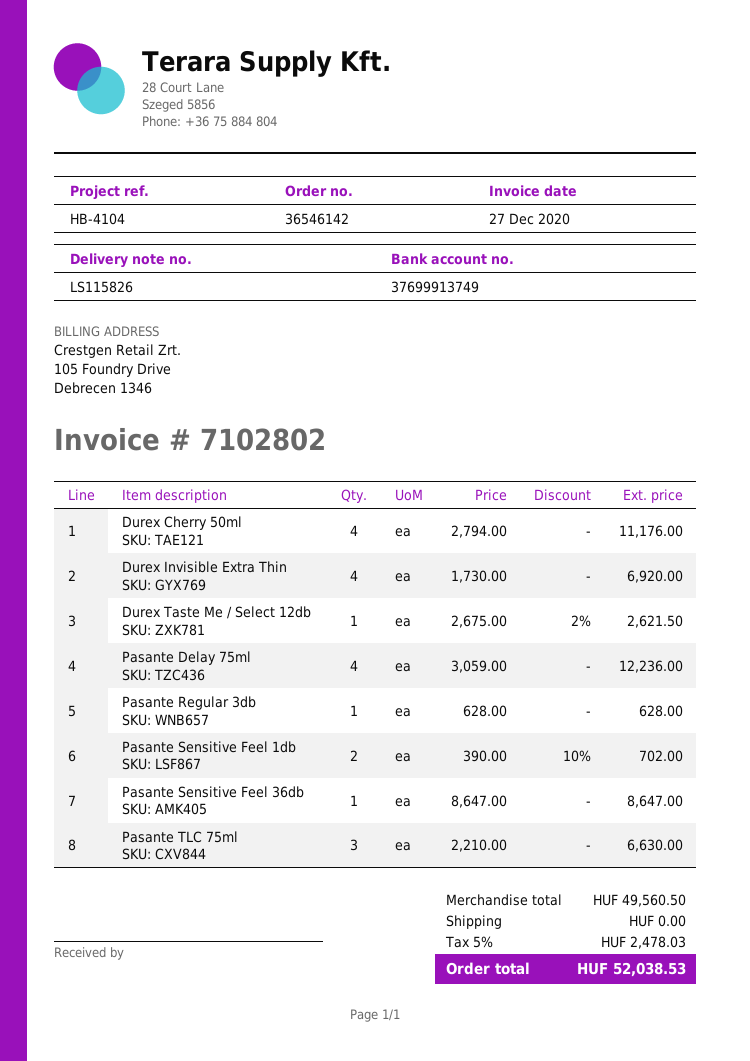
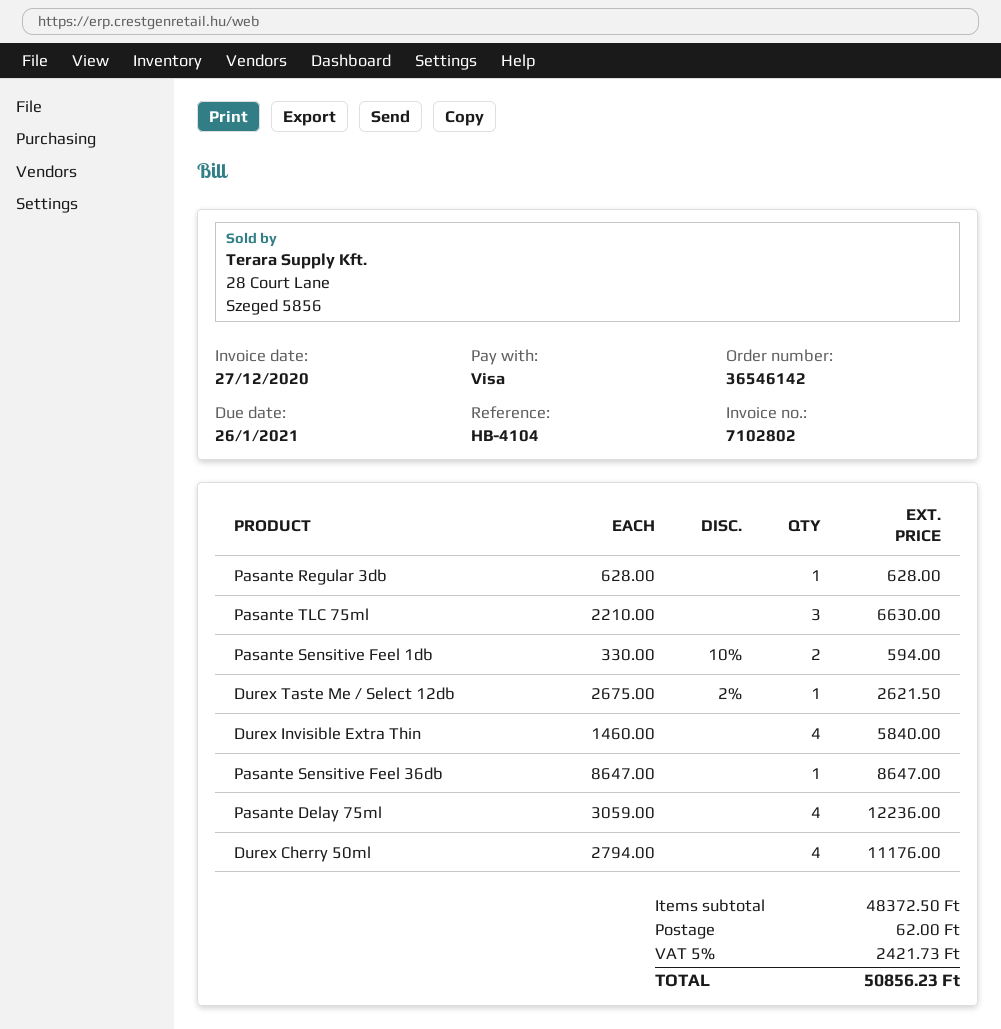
Durex Invisible Extra Thin: 4 x 1730.00 = 6920.00 -> 4 x 1460.00 = 5840.00
Pasante Sensitive Feel 1db: 2 x 390.00 - 10% = 702.00 -> 2 x 330.00 - 10% = 594.00
subtotal: 49560.50 -> 48372.50
shipping: 0.00 -> 62.00
tax: 5% = 2478.03 -> 5% = 2421.73
total: 52038.53 -> 50856.23

